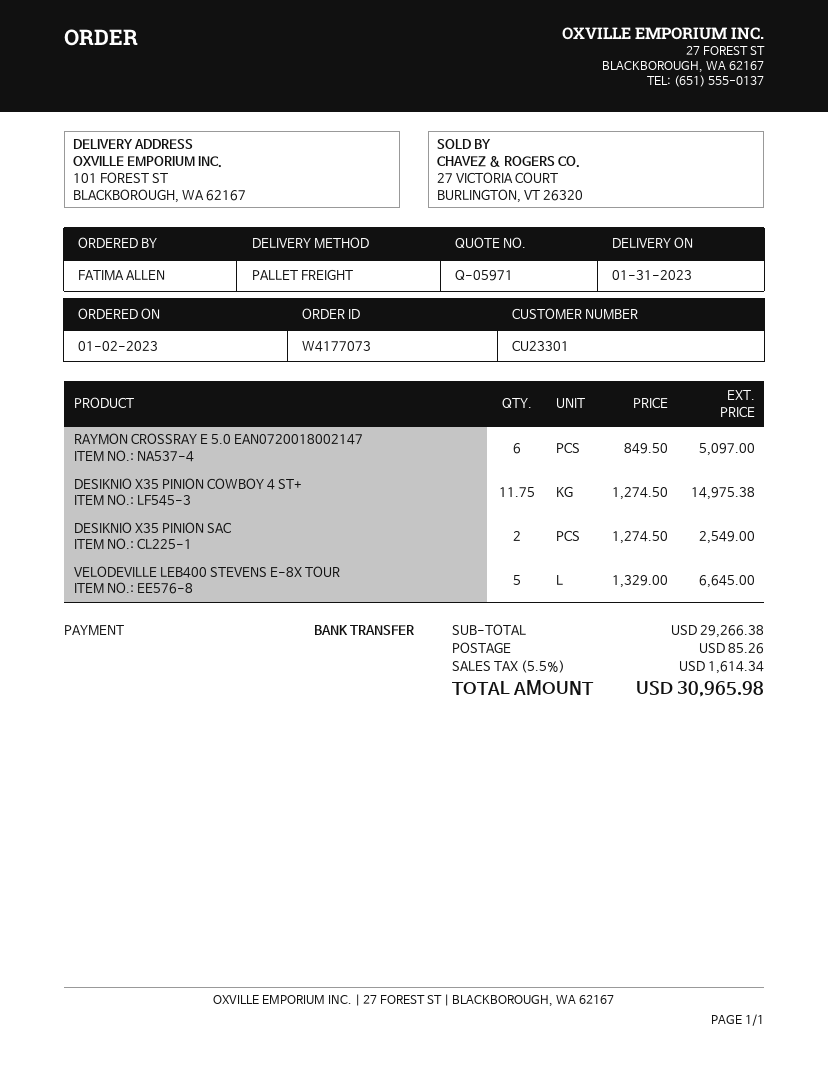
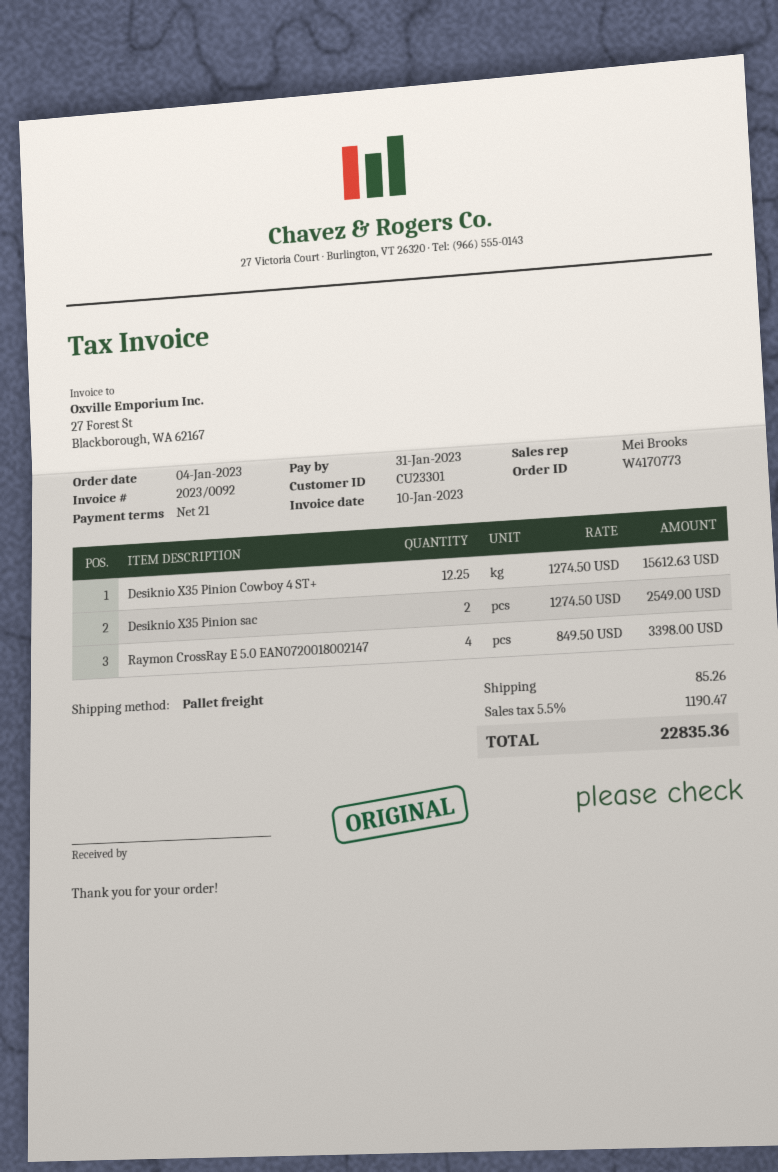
order number: W4177073 -> W4170773
order date: 2023-01-02 -> 2023-01-04
RAYMON CROSSRAY E 5.0 EAN0720018002147: 6 x 849.50 = 5097.00 -> 4 x 849.50 = 3398.00
DESIKNIO X35 PINION COWBOY 4 ST+: 11.75 x 1274.50 = 14975.38 -> 12.25 x 1274.50 = 15612.63
VELODEVILLE LEB400 STEVENS E-8X TOUR: 5 x 1329.00 = 6645.00 -> none
tax: 5.5% = 1614.34 -> 5.5% = 1190.47
total: 30965.98 -> 22835.36

